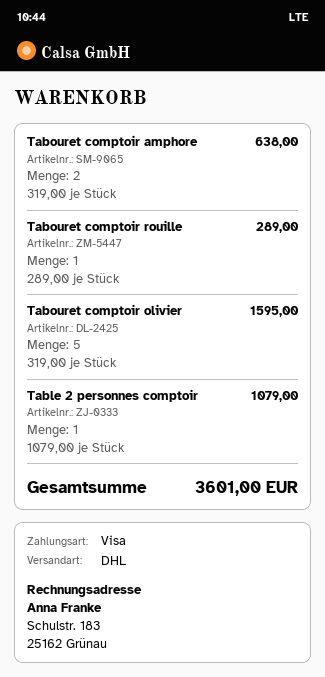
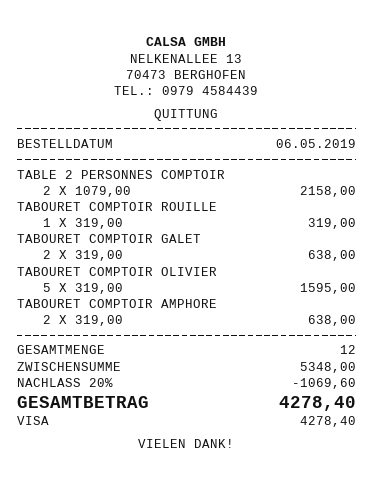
Tabouret comptoir rouille: 1 x 289.00 = 289.00 -> 1 x 319.00 = 319.00
Table 2 personnes comptoir: 1 x 1079.00 = 1079.00 -> 2 x 1079.00 = 2158.00
TABOURET COMPTOIR GALET: none -> 2 x 319.00 = 638.00
discount: none -> 20% = 1069.60
total: 3601.00 -> 4278.40

